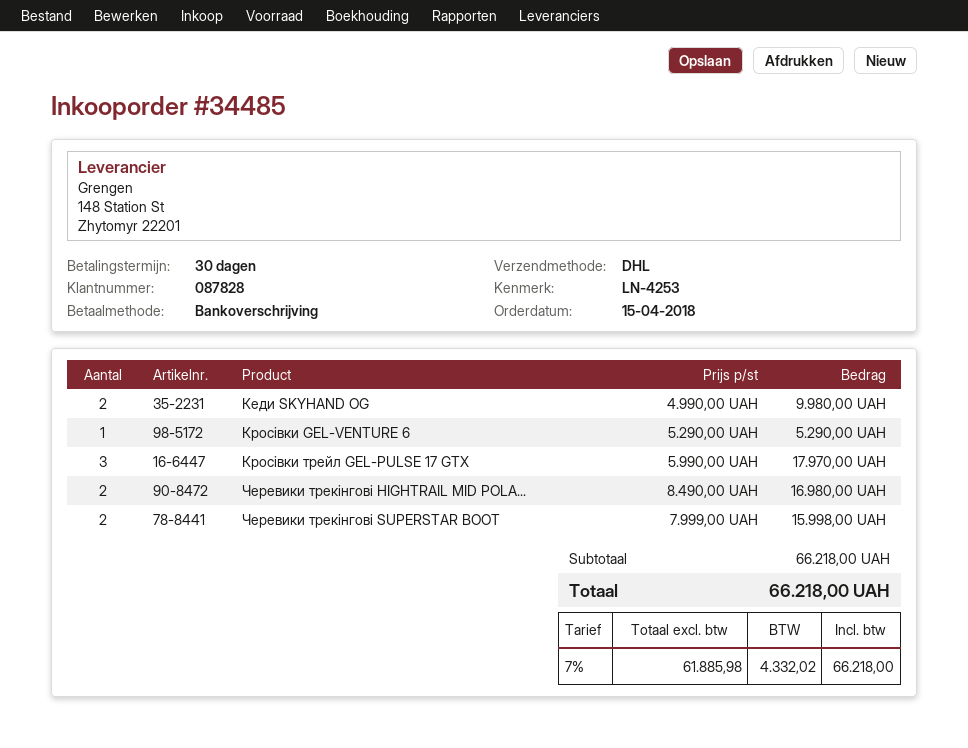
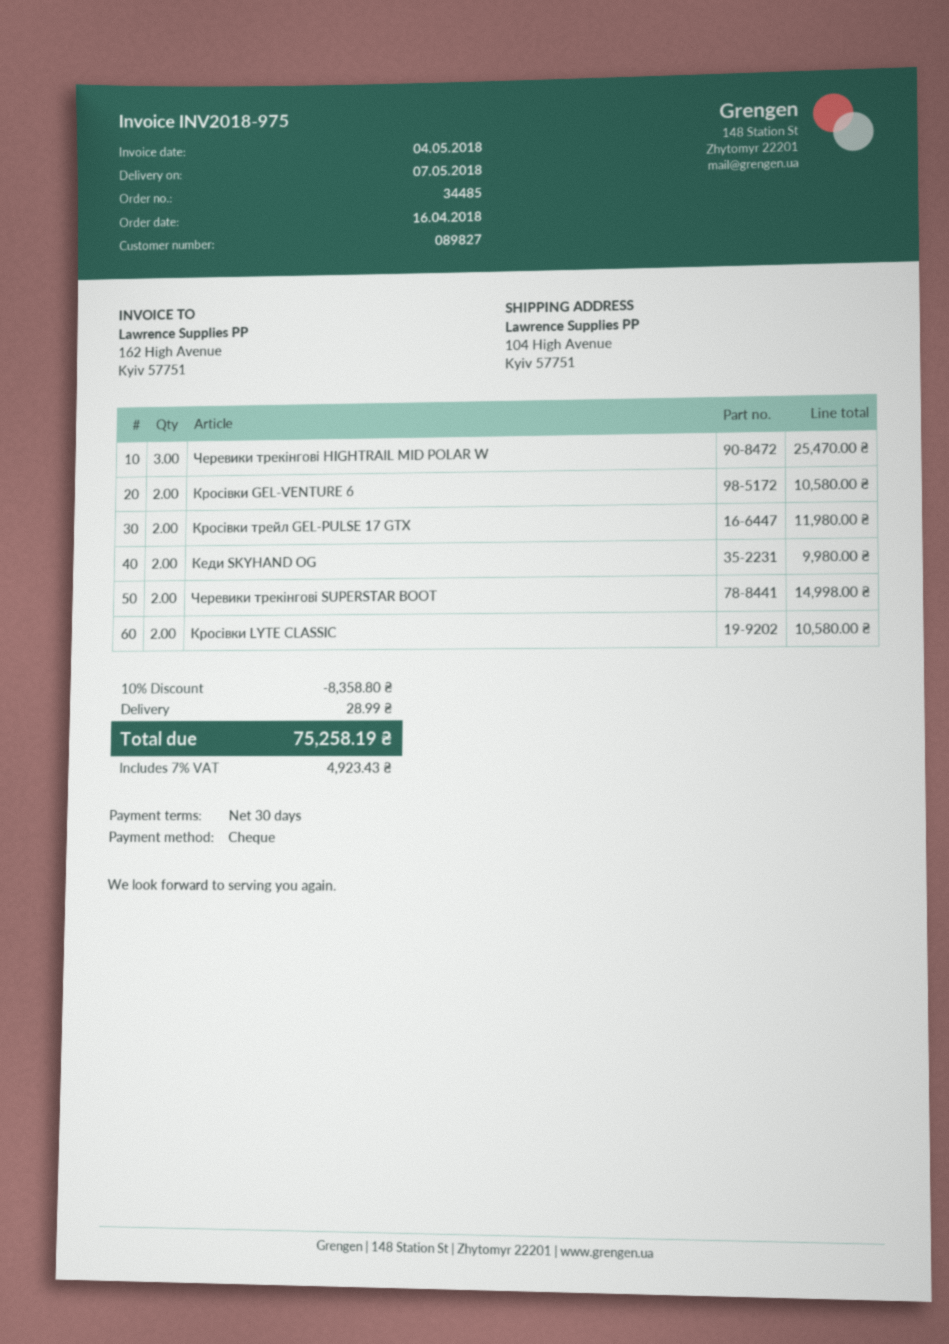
order date: 2018-04-15 -> 2018-04-16
customer number: 087828 -> 089827
payment method: bank transfer -> cheque
Кросівки GEL-VENTURE 6: 1 for 5290.00 -> 2 for 10580.00
Кросівки трейл GEL-PULSE 17 GTX: 3 for 17970.00 -> 2 for 11980.00
Черевики трекінгові HIGHTRAIL MID POLA...: 2 for 16980.00 -> 3 for 25470.00
Черевики трекінгові SUPERSTAR BOOT: 2 for 15998.00 -> 2 for 14998.00
Кросівки LYTE CLASSIC: none -> 2 for 10580.00
discount: none -> 10% = 8358.80
shipping: none -> 28.99
tax: 7% = 4332.02 -> 7% = 4923.43
total: 66218.00 -> 75258.19

